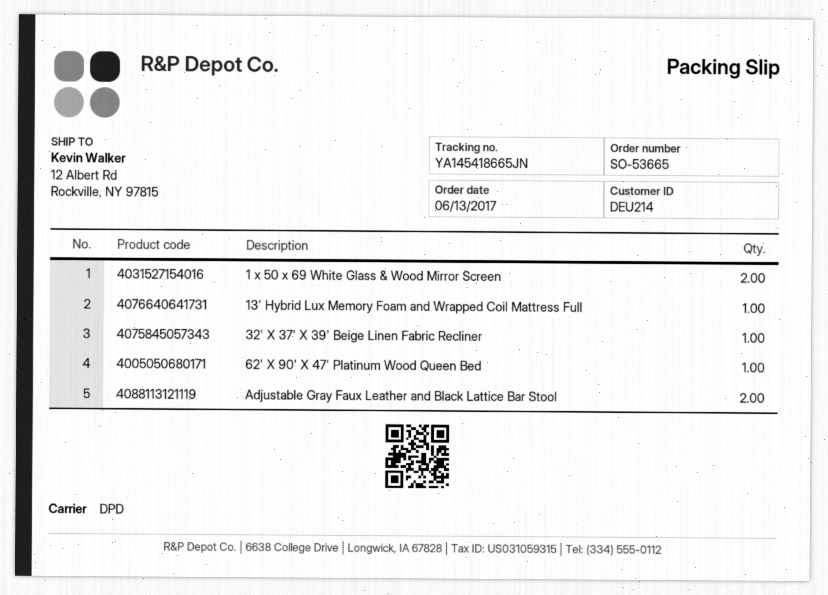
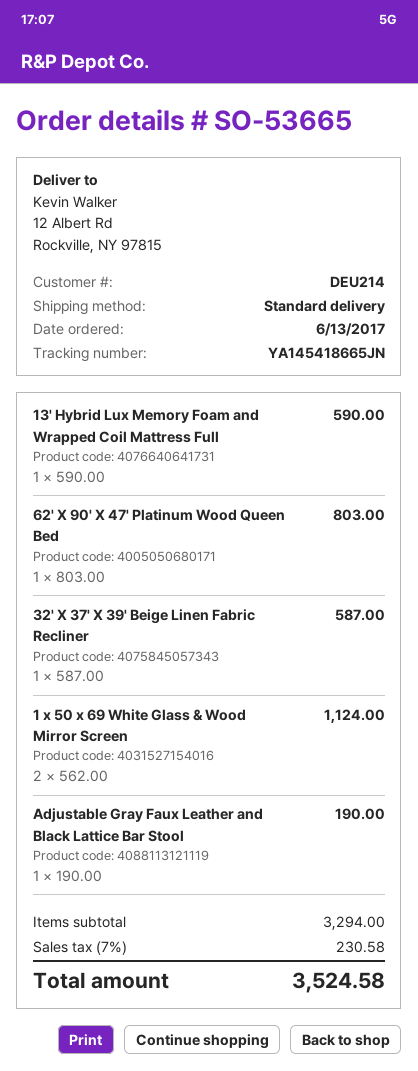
shipping method: DPD -> standard
Adjustable Gray Faux Leather and Black Lattice Bar Stool: 2 -> 1

